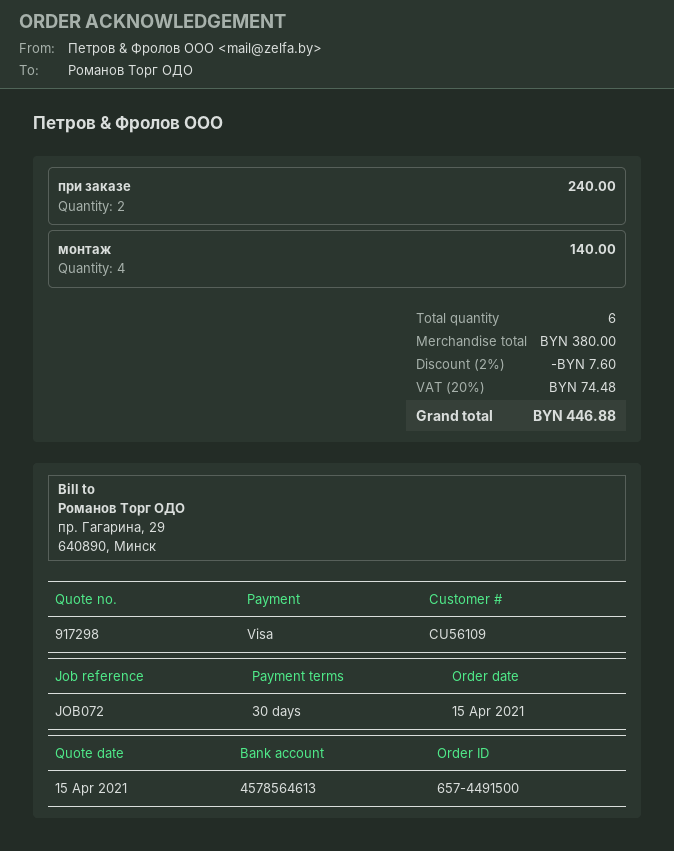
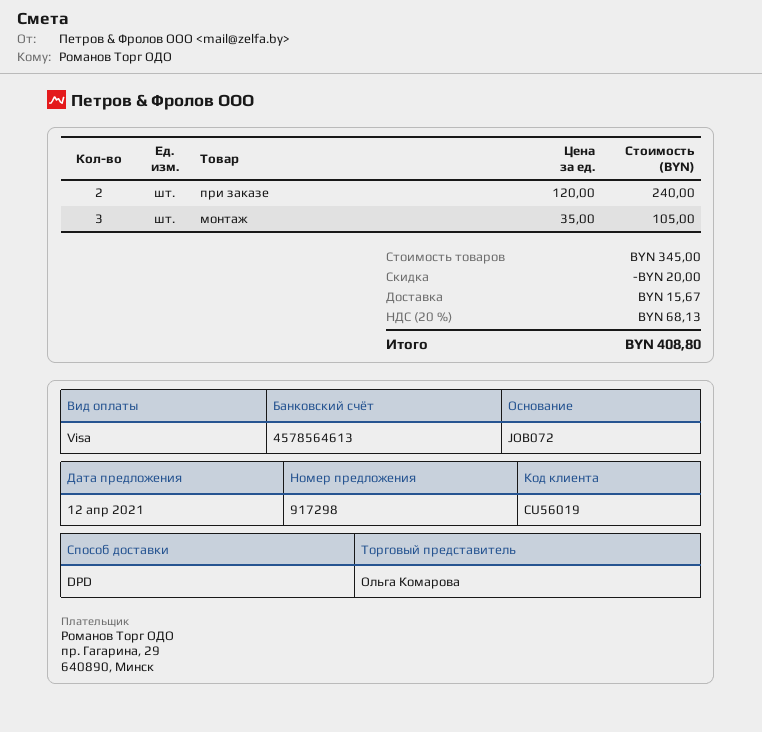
quote date: 2021-04-15 -> 2021-04-12
customer number: CU56109 -> CU56019
монтаж: 4 for 140.00 -> 3 for 105.00
subtotal: 380.00 -> 345.00
discount: 7.60 -> 20.00
shipping: none -> 15.67
tax: 20% = 74.48 -> 20% = 68.13
total: 446.88 -> 408.80

